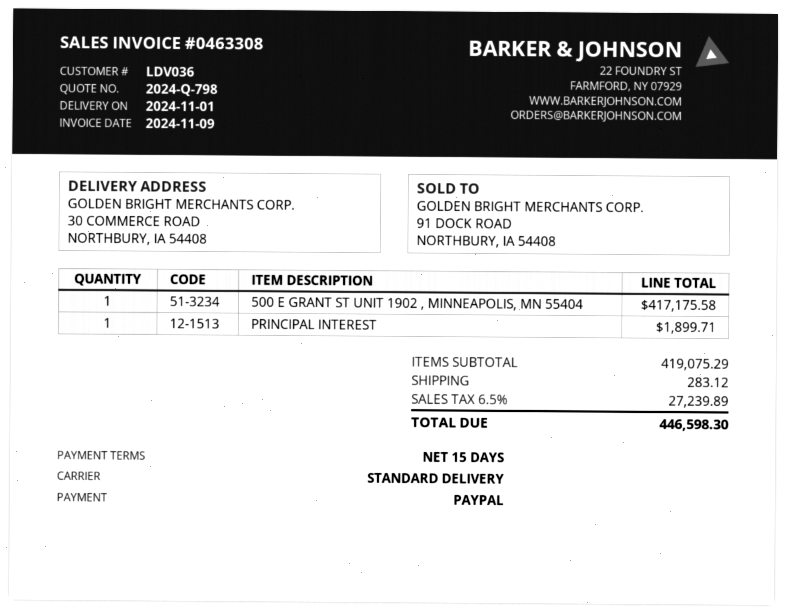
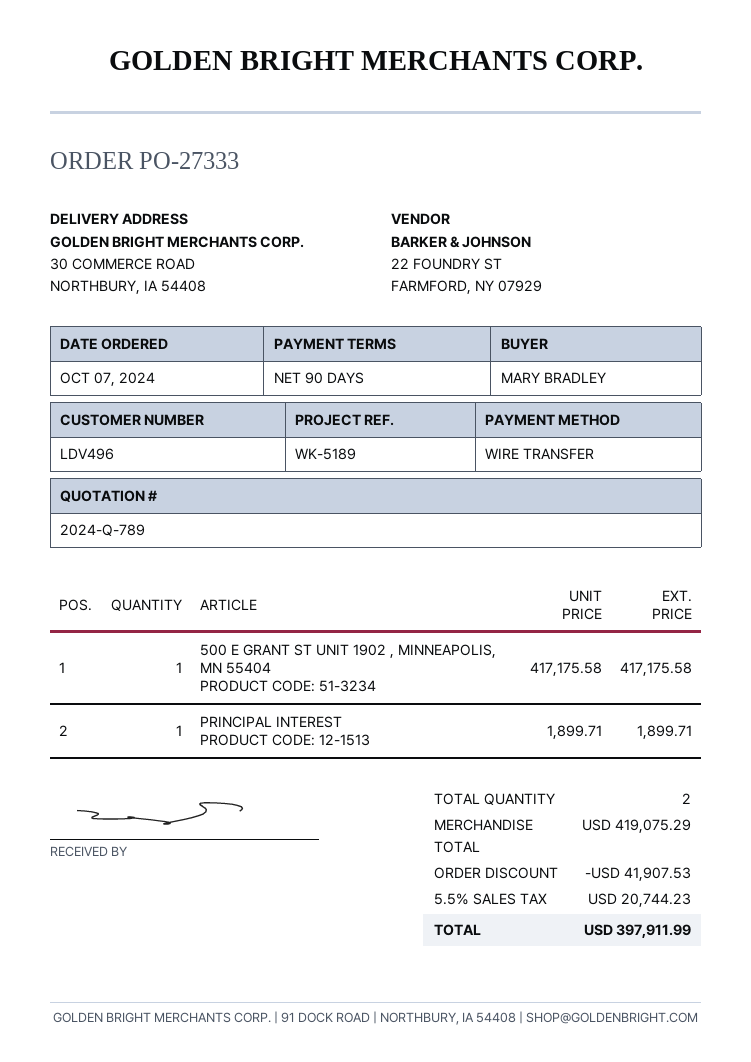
quote number: 2024-Q-798 -> 2024-Q-789
payment terms: 15 days -> 90 days
customer number: LDV036 -> LDV496
payment method: PayPal -> bank transfer
discount: none -> 41907.53
shipping: 283.12 -> none
tax: 6.5% = 27239.89 -> 5.5% = 20744.23
total: 446598.30 -> 397911.99

